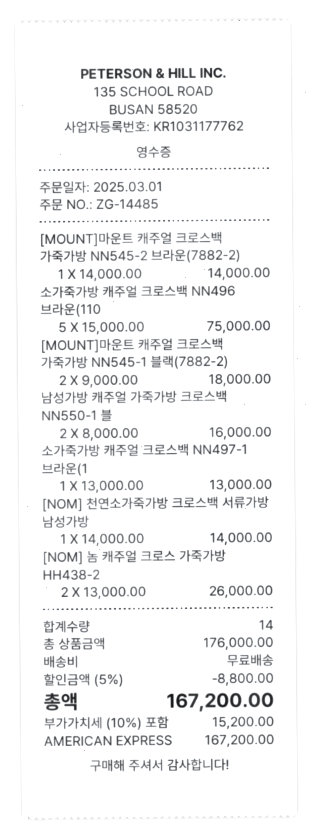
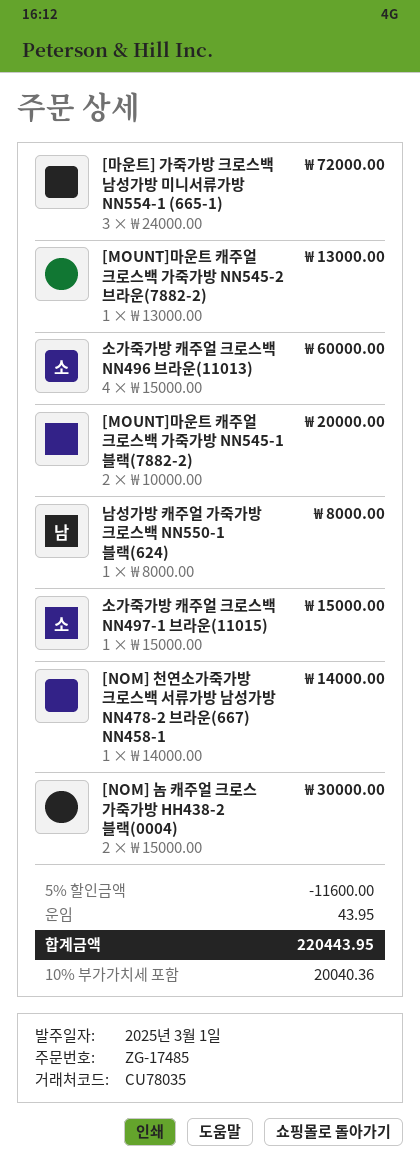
order number: ZG-14485 -> ZG-17485
[MOUNT]마운트 캐주얼 크로스백 가죽가방 NN545-2 브라운(7882-2): 1 x 14000.00 = 14000.00 -> 1 x 13000.00 = 13000.00
소가죽가방 캐주얼 크로스백 NN496 브라운(110: 5 x 15000.00 = 75000.00 -> 4 x 15000.00 = 60000.00
[MOUNT]마운트 캐주얼 크로스백 가죽가방 NN545-1 블랙(7882-2): 2 x 9000.00 = 18000.00 -> 2 x 10000.00 = 20000.00
남성가방 캐주얼 가죽가방 크로스백 NN550-1 블: 2 x 8000.00 = 16000.00 -> 1 x 8000.00 = 8000.00
소가죽가방 캐주얼 크로스백 NN497-1 브라운(1: 1 x 13000.00 = 13000.00 -> 1 x 15000.00 = 15000.00
[NOM] 놈 캐주얼 크로스 가죽가방 HH438-2: 2 x 13000.00 = 26000.00 -> 2 x 15000.00 = 30000.00
[마운트] 가죽가방 크로스백 남성가방 미니서류가방 NN554-1 (665-1): none -> 3 x 24000.00 = 72000.00
discount: 5% = 8800.00 -> 5% = 11600.00
shipping: 0.00 -> 43.95
tax: 10% = 15200.00 -> 10% = 20040.36
total: 167200.00 -> 220443.95

